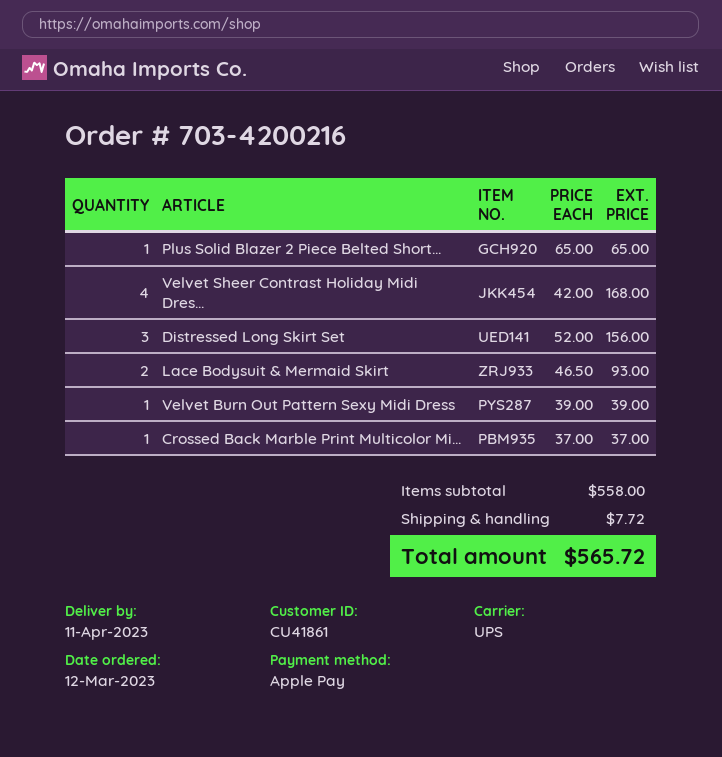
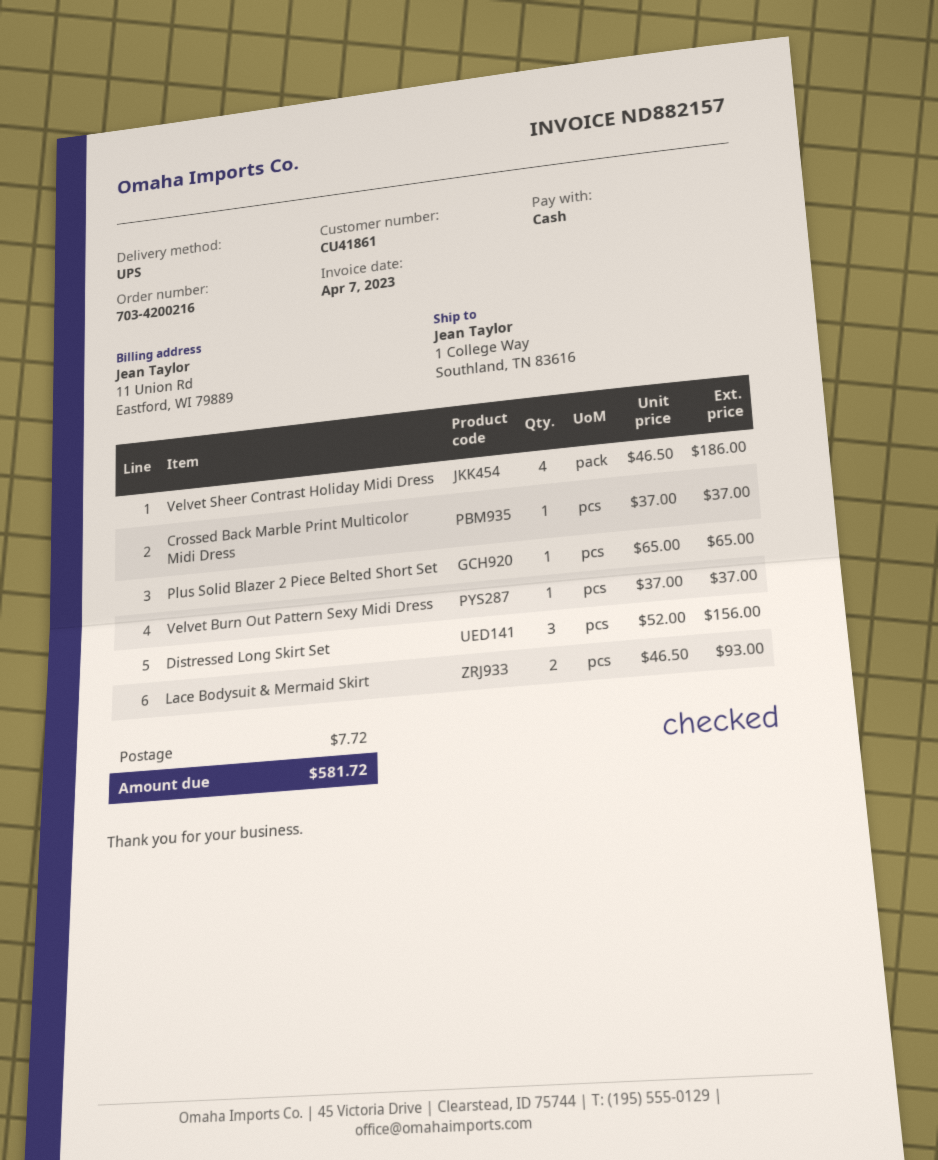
payment method: Apple Pay -> cash
Velvet Sheer Contrast Holiday Midi Dres...: 4 x 42.00 = 168.00 -> 4 x 46.50 = 186.00
Velvet Burn Out Pattern Sexy Midi Dress: 1 x 39.00 = 39.00 -> 1 x 37.00 = 37.00
total: 565.72 -> 581.72

